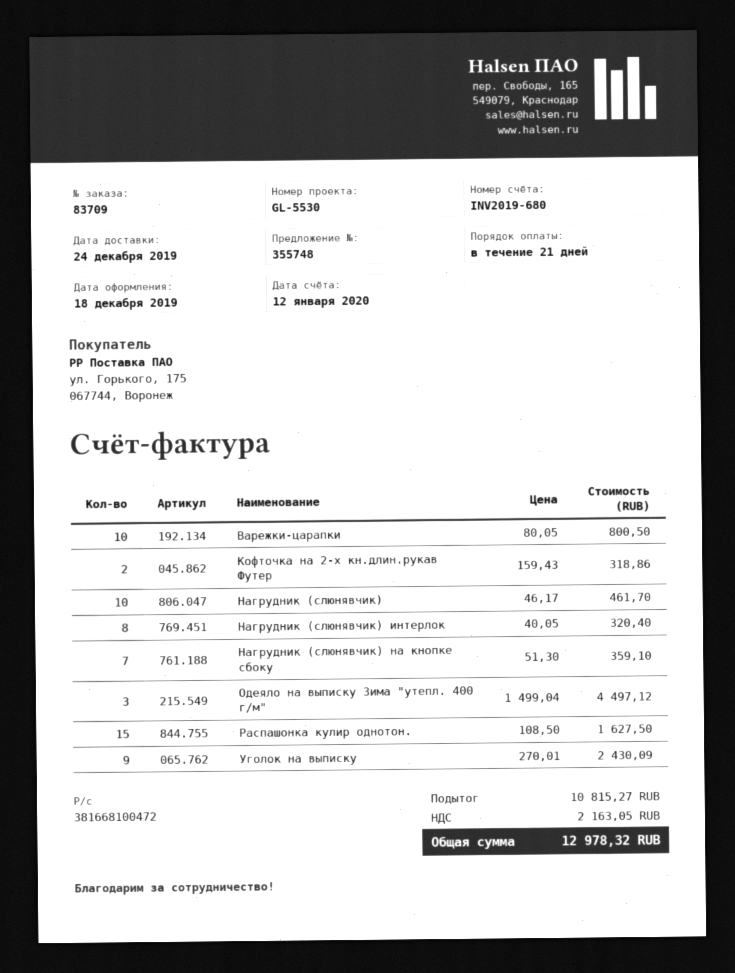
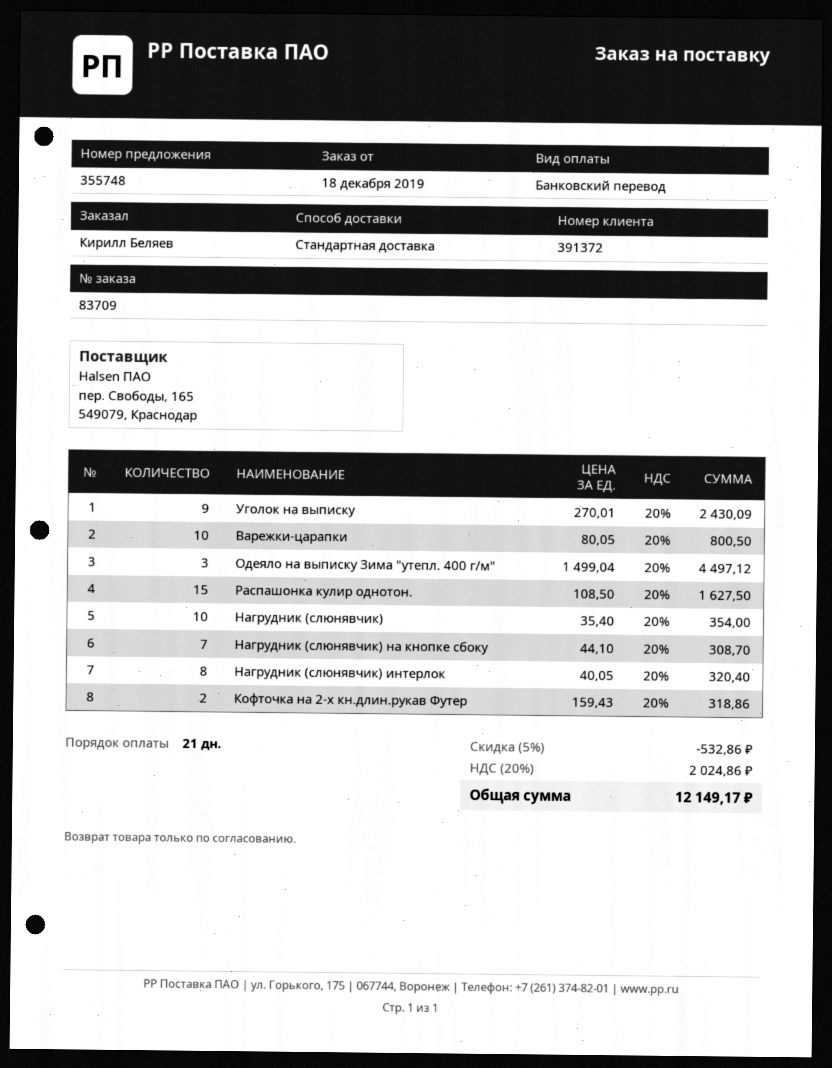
Нагрудник (слюнявчик): 10 x 46.17 = 461.70 -> 10 x 35.40 = 354.00
Нагрудник (слюнявчик) на кнопке сбоку: 7 x 51.30 = 359.10 -> 7 x 44.10 = 308.70
discount: none -> 5% = 532.86
tax: 2163.05 -> 2024.86
total: 12978.32 -> 12149.17

